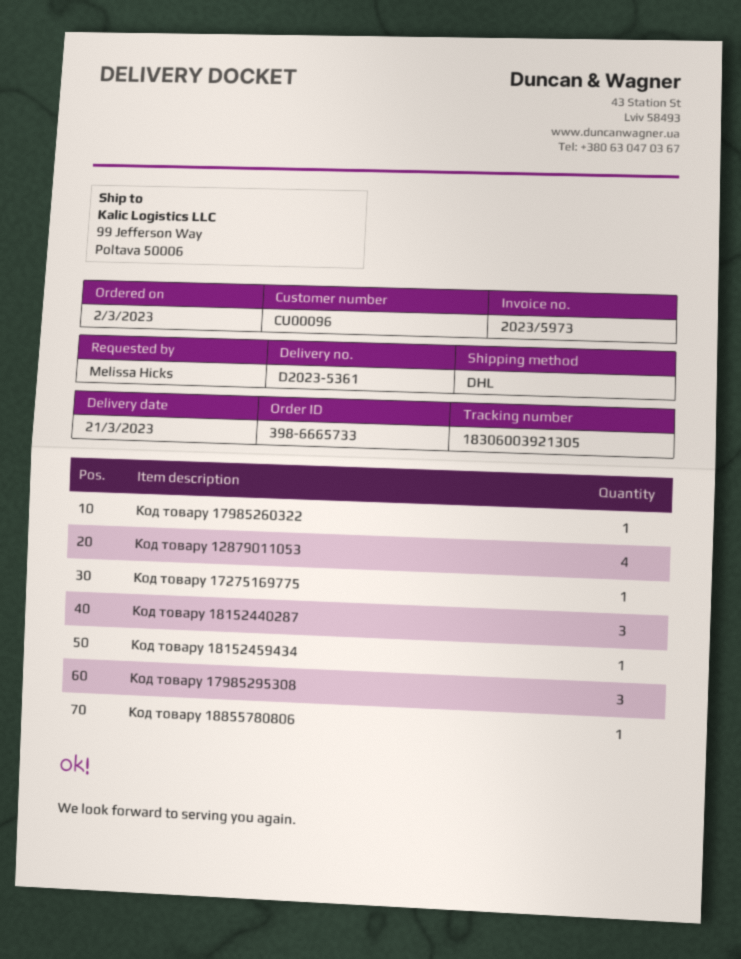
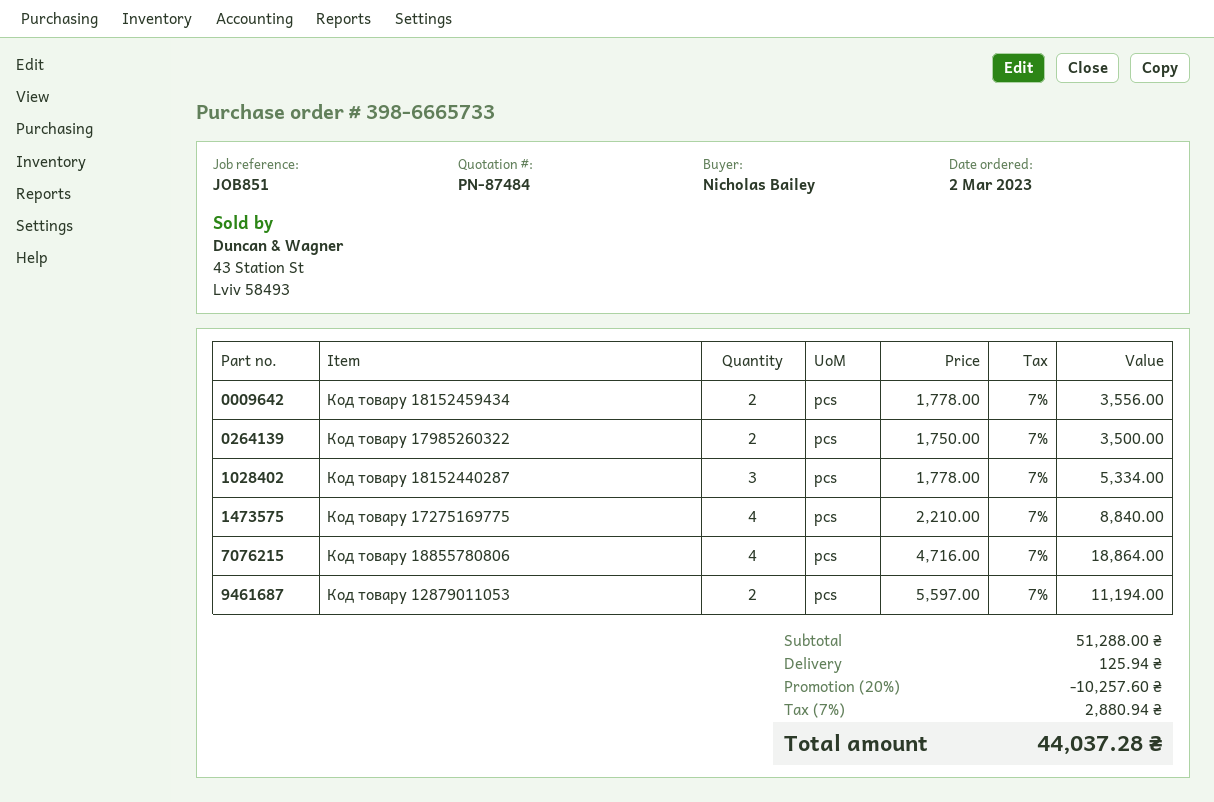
ordered by: Melissa Hicks -> Nicholas Bailey
Код товару 17985260322: 1 -> 2
Код товару 12879011053: 4 -> 2
Код товару 17275169775: 1 -> 4
Код товару 18152459434: 1 -> 2
Код товару 17985295308: 3 -> none
Код товару 18855780806: 1 -> 4

